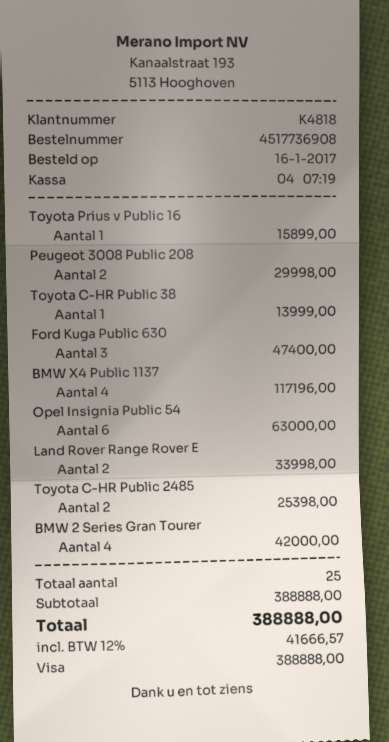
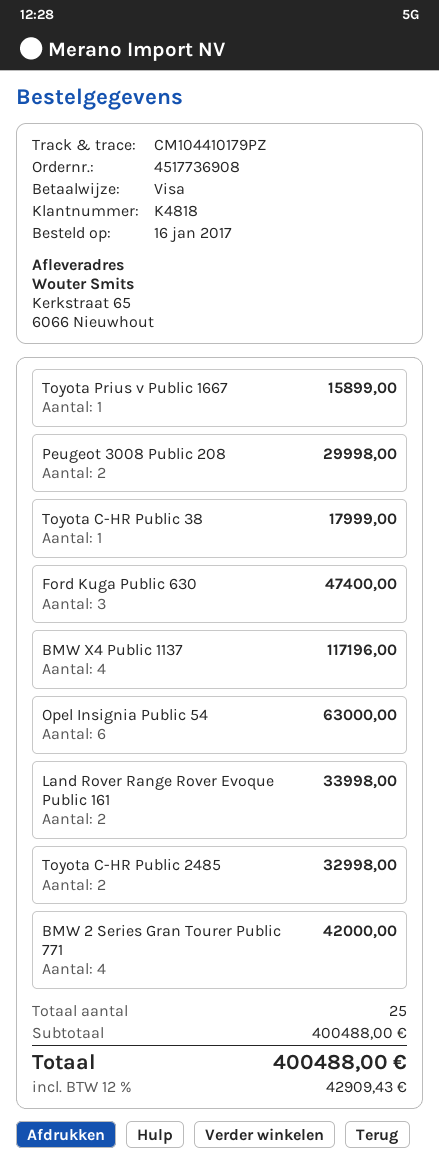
Toyota C-HR Public 38: 1 for 13999.00 -> 1 for 17999.00
Toyota C-HR Public 2485: 2 for 25398.00 -> 2 for 32998.00
subtotal: 388888.00 -> 400488.00
tax: 12% = 41666.57 -> 12% = 42909.43
total: 388888.00 -> 400488.00

